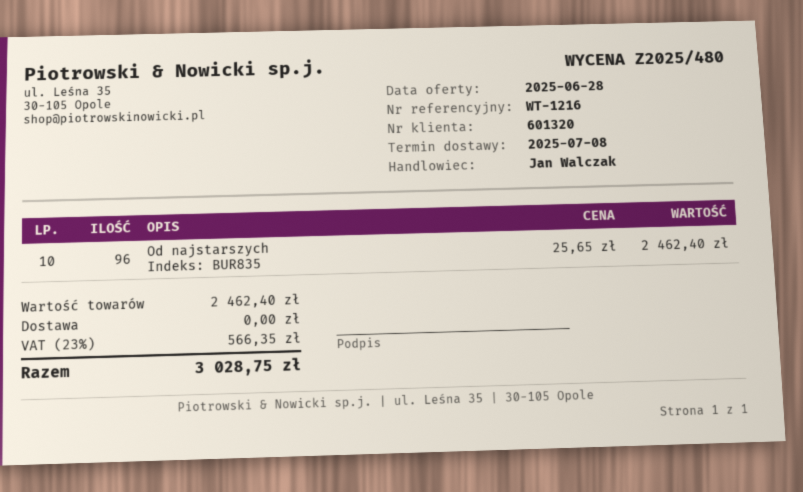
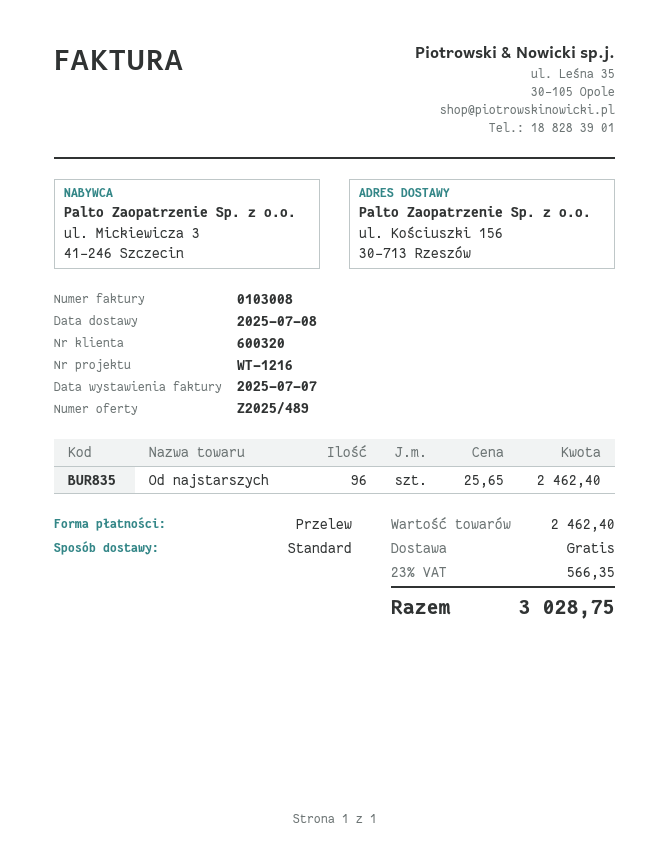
quote number: Z2025/480 -> Z2025/489
customer number: 601320 -> 600320

